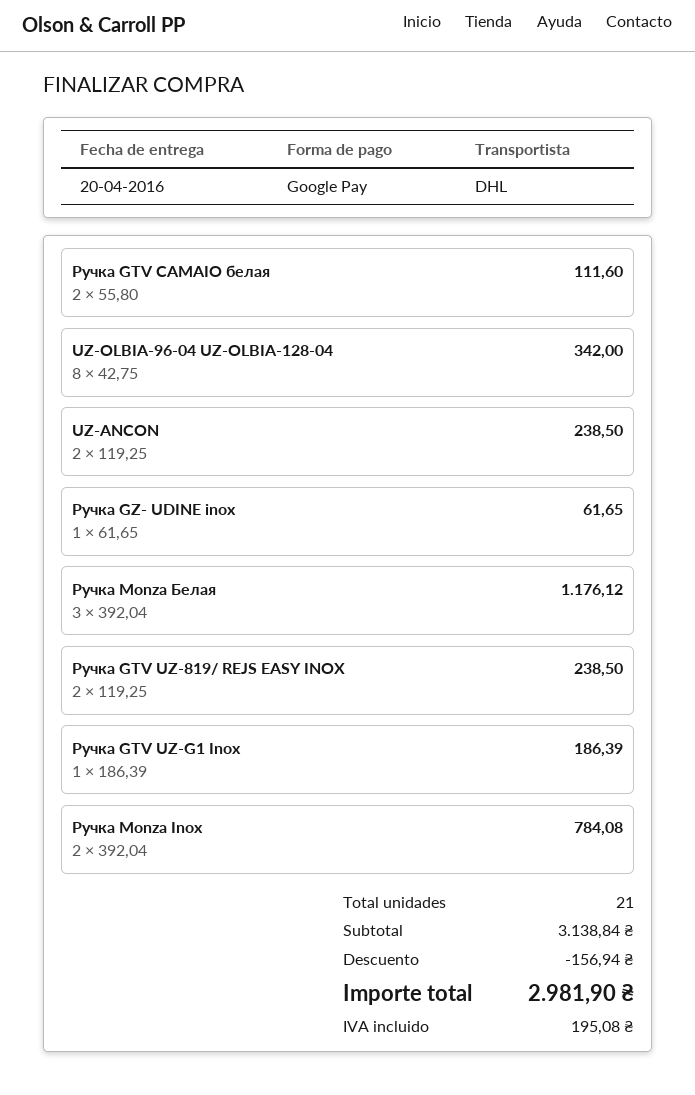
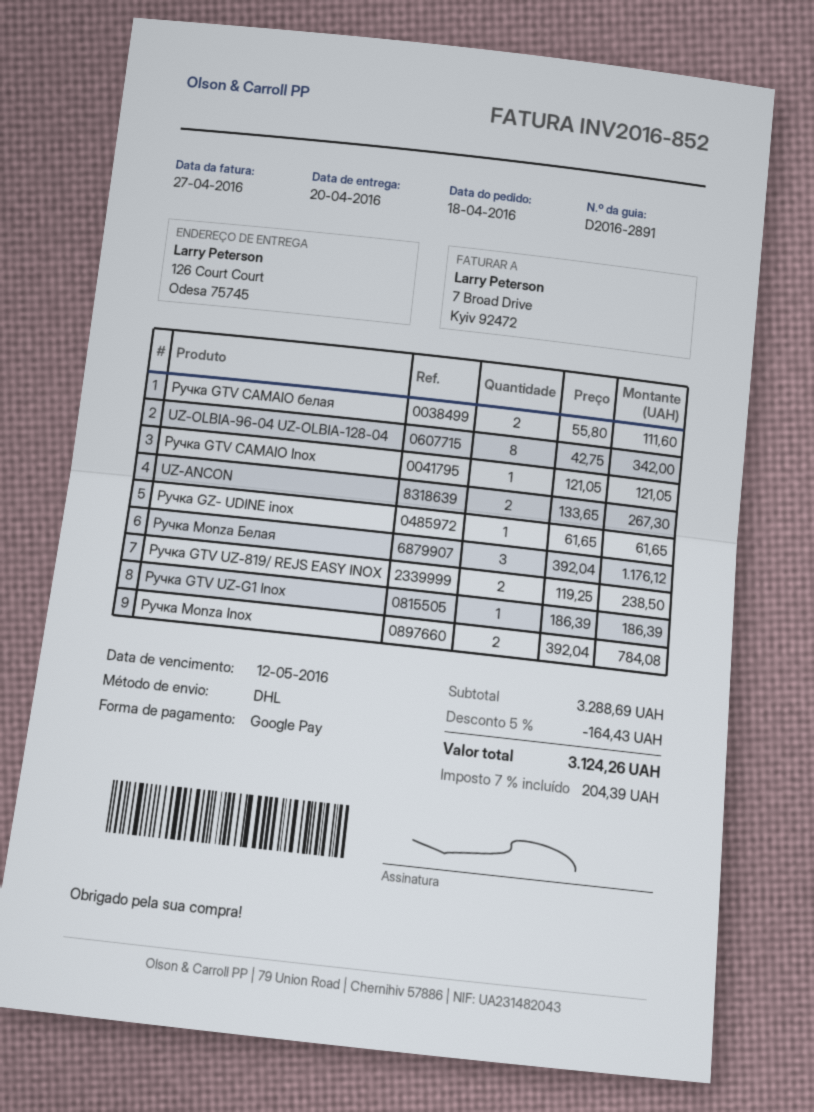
UZ-ANCON: 2 x 119.25 = 238.50 -> 2 x 133.65 = 267.30
Ручка GTV CAMAIO Inox: none -> 1 x 121.05 = 121.05
subtotal: 3138.84 -> 3288.69
discount: 156.94 -> 164.43
tax: 195.08 -> 204.39
total: 2981.90 -> 3124.26

